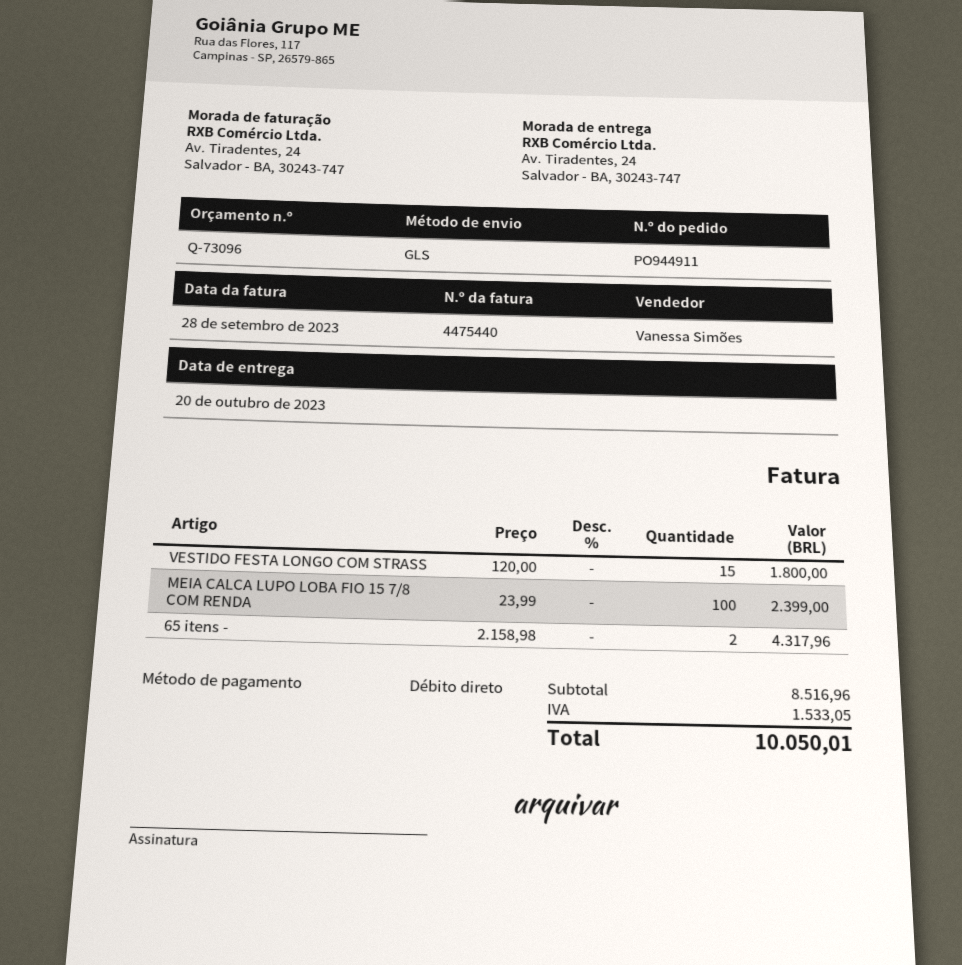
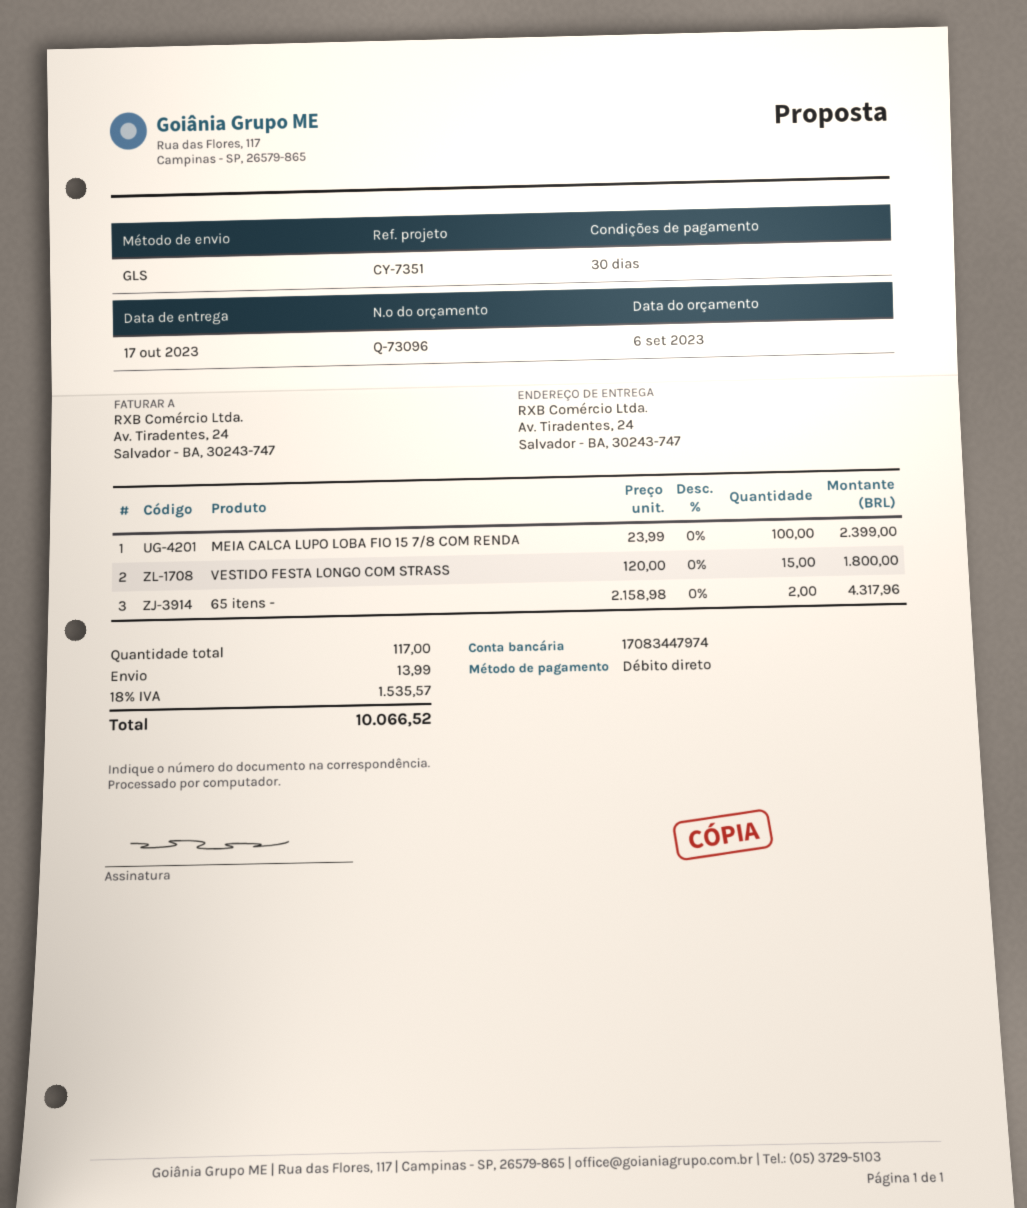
delivery date: 2023-10-20 -> 2023-10-17
shipping: none -> 13.99
tax: 1533.05 -> 1535.57
total: 10050.01 -> 10066.52

